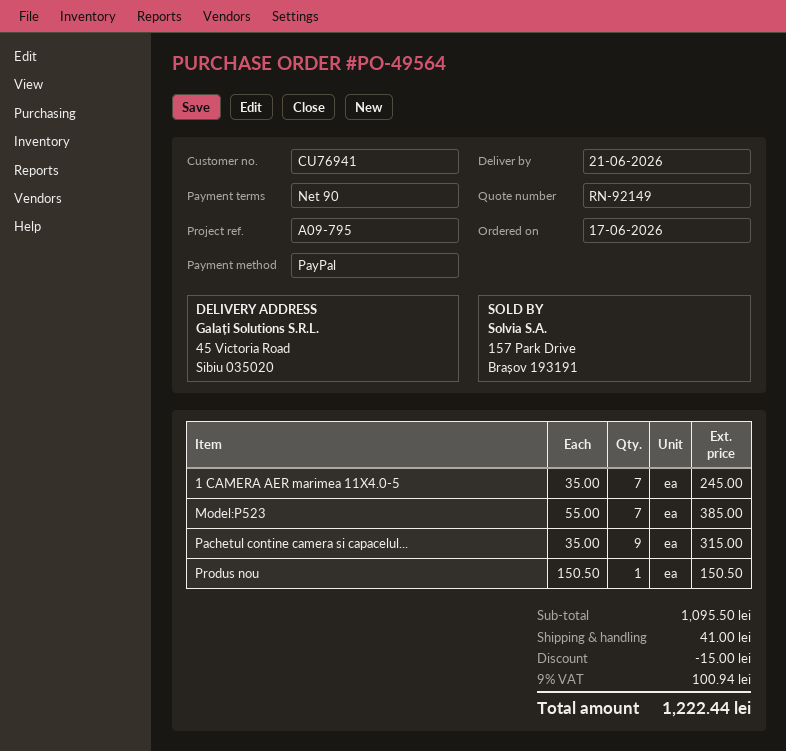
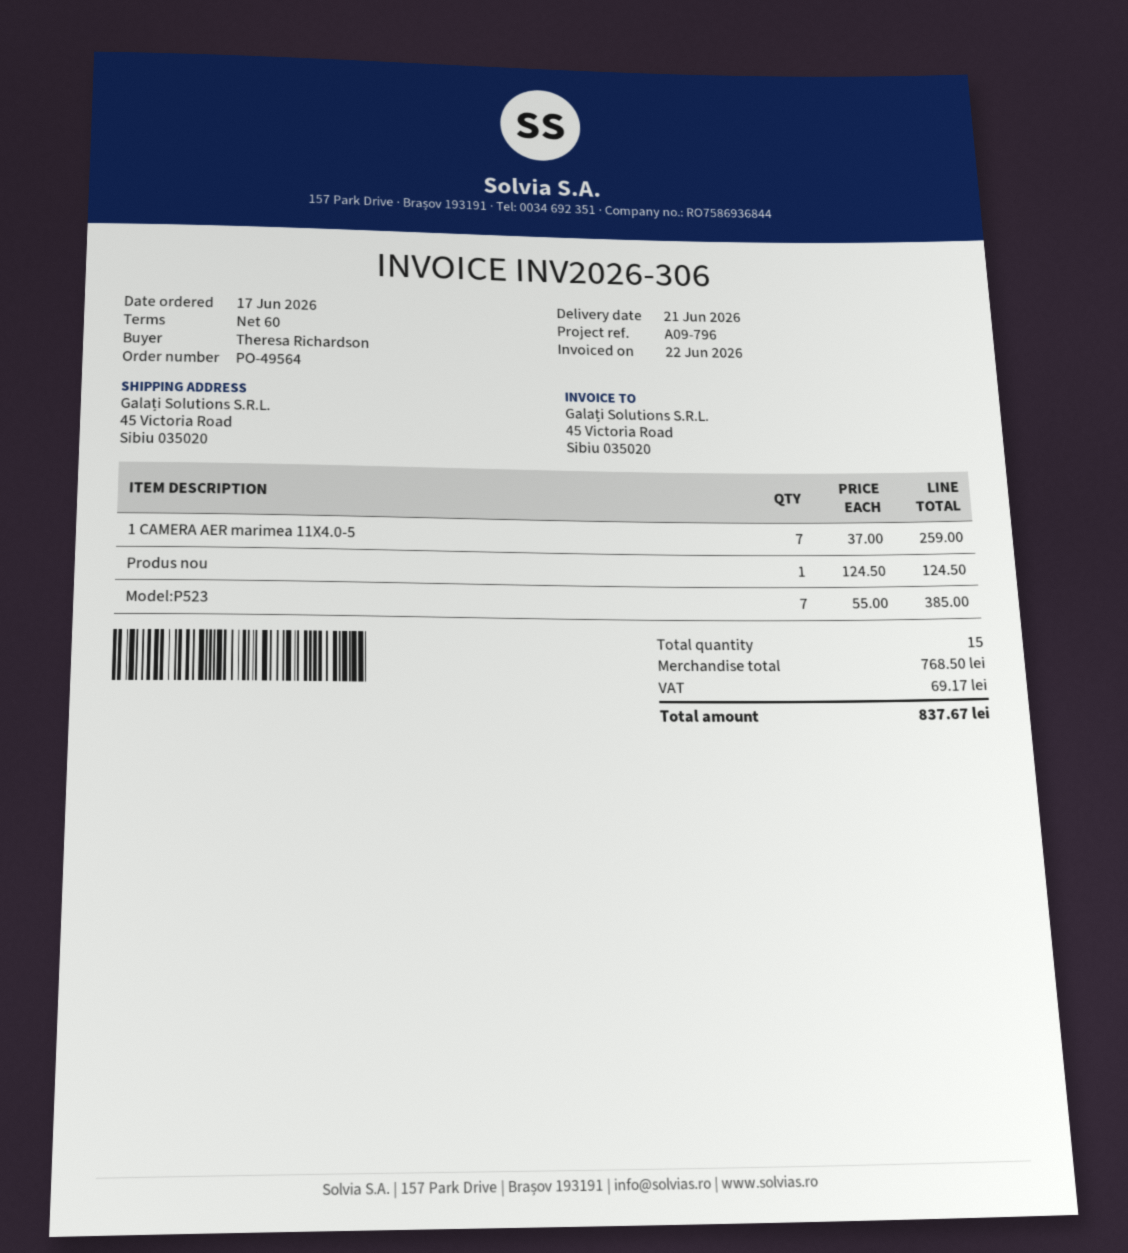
payment terms: 90 days -> 60 days
reference: A09-795 -> A09-796
1 CAMERA AER marimea 11X4.0-5: 7 x 35.00 = 245.00 -> 7 x 37.00 = 259.00
Pachetul contine camera si capacelul...: 9 x 35.00 = 315.00 -> none
Produs nou: 1 x 150.50 = 150.50 -> 1 x 124.50 = 124.50
subtotal: 1095.50 -> 768.50
discount: 15.00 -> none
shipping: 41.00 -> none
tax: 100.94 -> 69.17
total: 1222.44 -> 837.67

